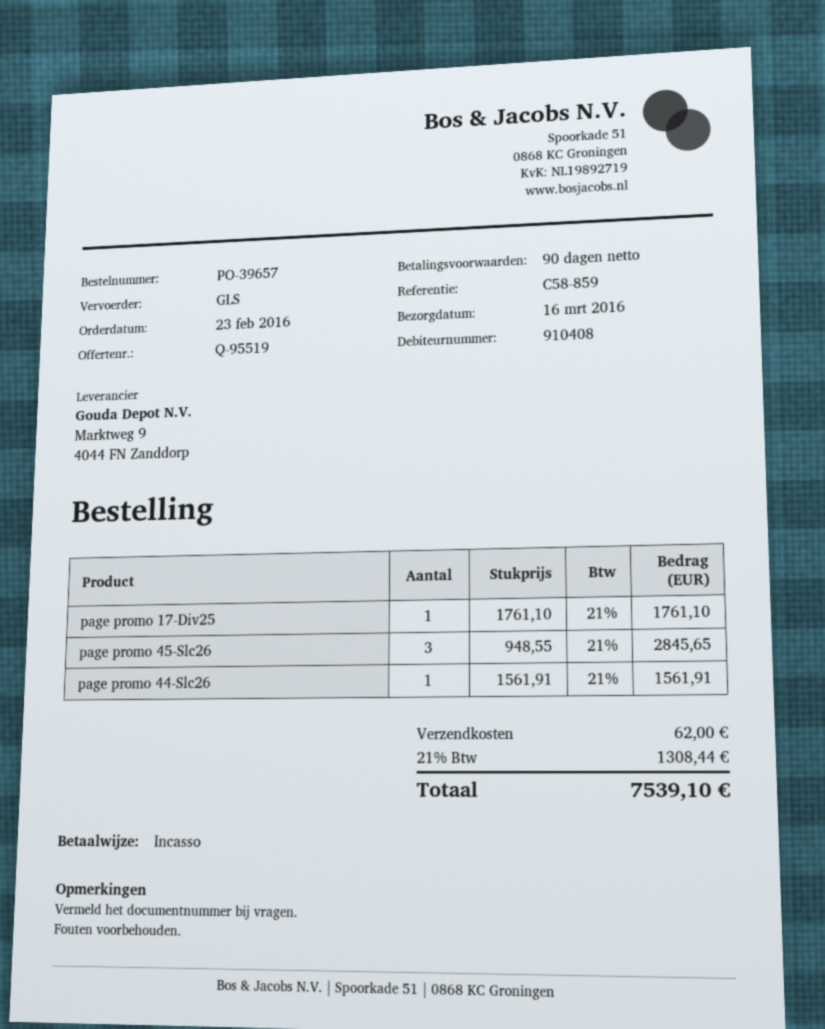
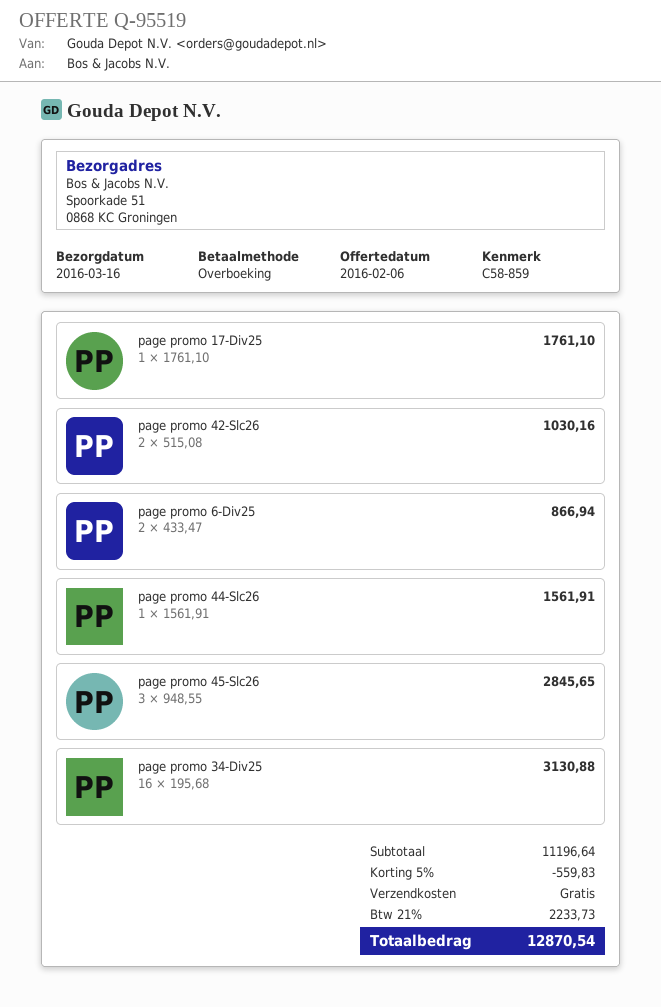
payment method: direct debit -> bank transfer
page promo 42-Slc26: none -> 2 x 515.08 = 1030.16
page promo 6-Div25: none -> 2 x 433.47 = 866.94
page promo 34-Div25: none -> 16 x 195.68 = 3130.88
discount: none -> 5% = 559.83
shipping: 62.00 -> 0.00
tax: 21% = 1308.44 -> 21% = 2233.73
total: 7539.10 -> 12870.54

